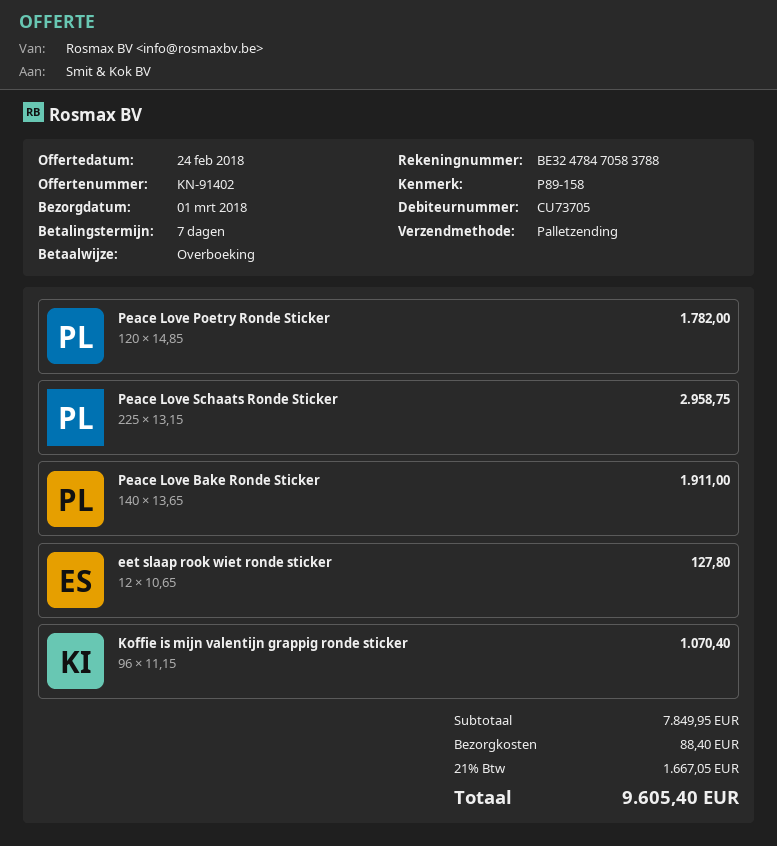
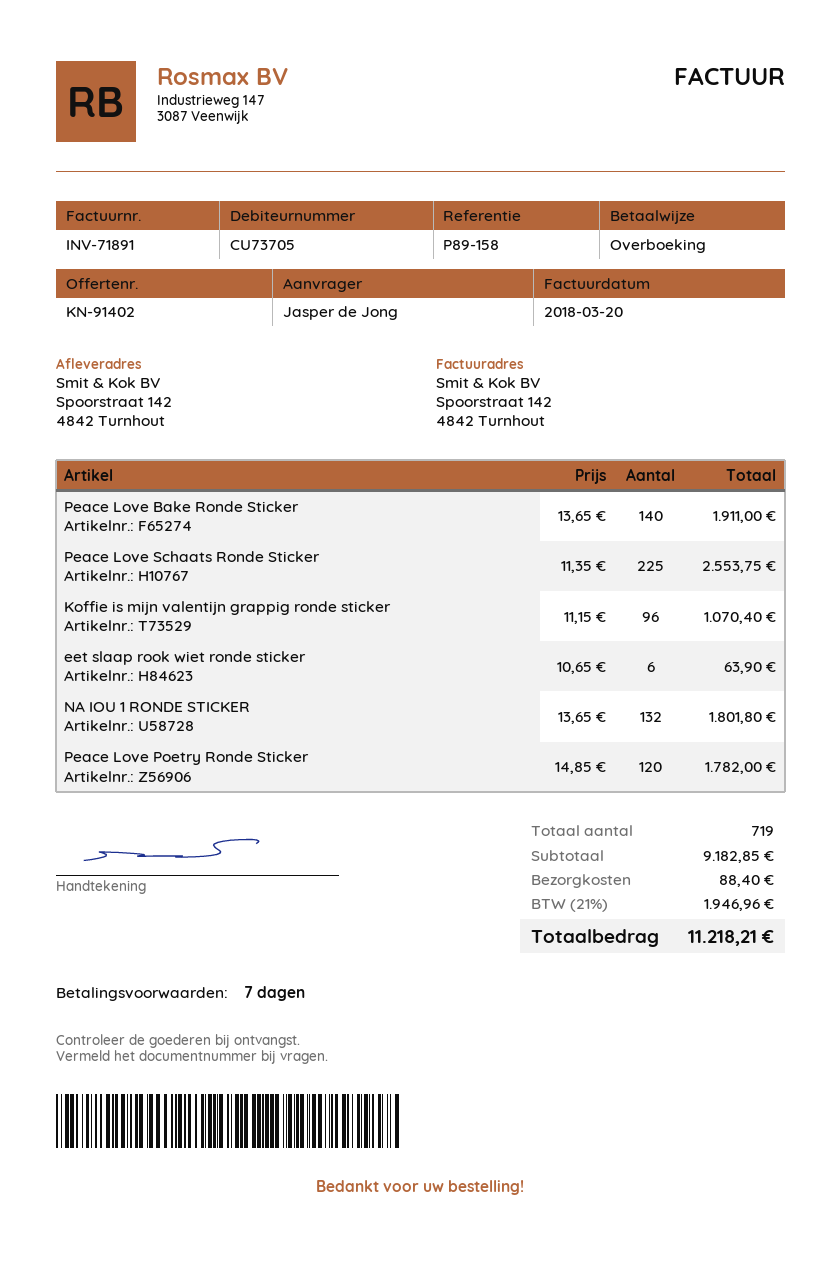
Peace Love Schaats Ronde Sticker: 225 x 13.15 = 2958.75 -> 225 x 11.35 = 2553.75
eet slaap rook wiet ronde sticker: 12 x 10.65 = 127.80 -> 6 x 10.65 = 63.90
NA IOU 1 RONDE STICKER: none -> 132 x 13.65 = 1801.80
subtotal: 7849.95 -> 9182.85
tax: 21% = 1667.05 -> 21% = 1946.96
total: 9605.40 -> 11218.21

